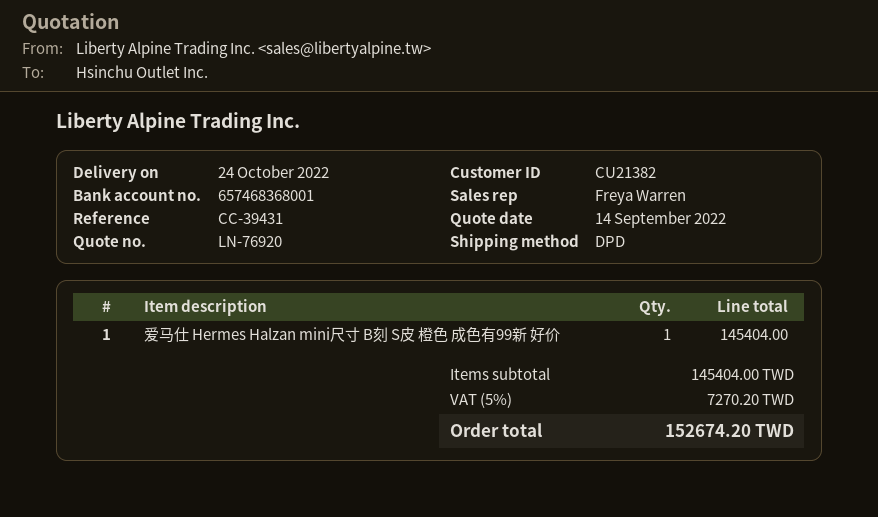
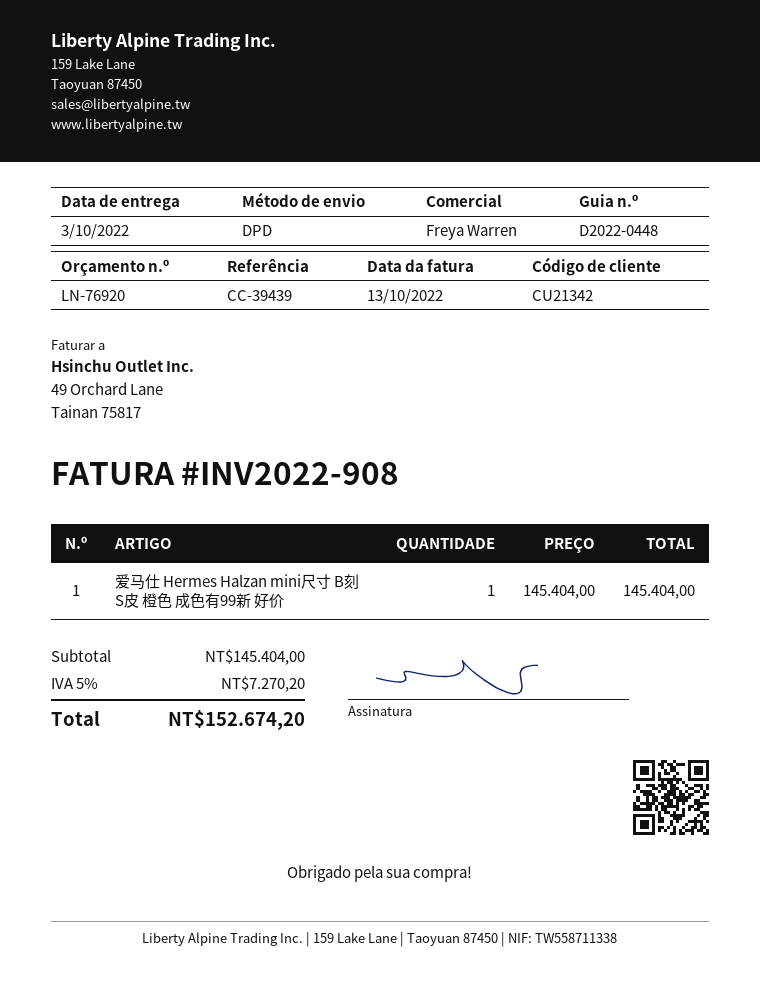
delivery date: 2022-10-24 -> 2022-10-03
customer number: CU21382 -> CU21342
reference: CC-39431 -> CC-39439

